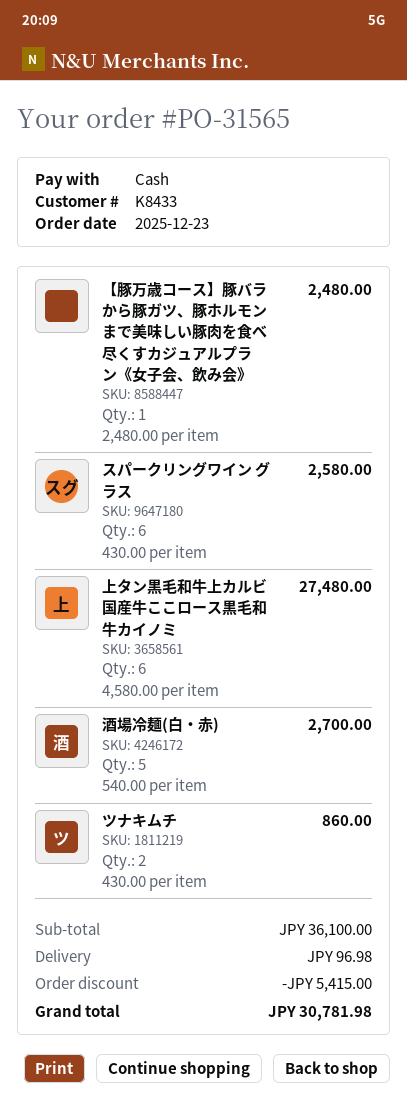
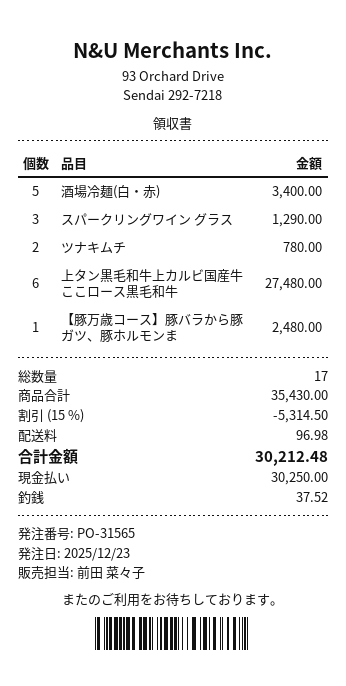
スパークリングワイン グラス: 6 for 2580.00 -> 3 for 1290.00
酒場冷麺(白・赤): 5 for 2700.00 -> 5 for 3400.00
ツナキムチ: 2 for 860.00 -> 2 for 780.00
subtotal: 36100.00 -> 35430.00
discount: 5415.00 -> 5314.50
total: 30781.98 -> 30212.48

